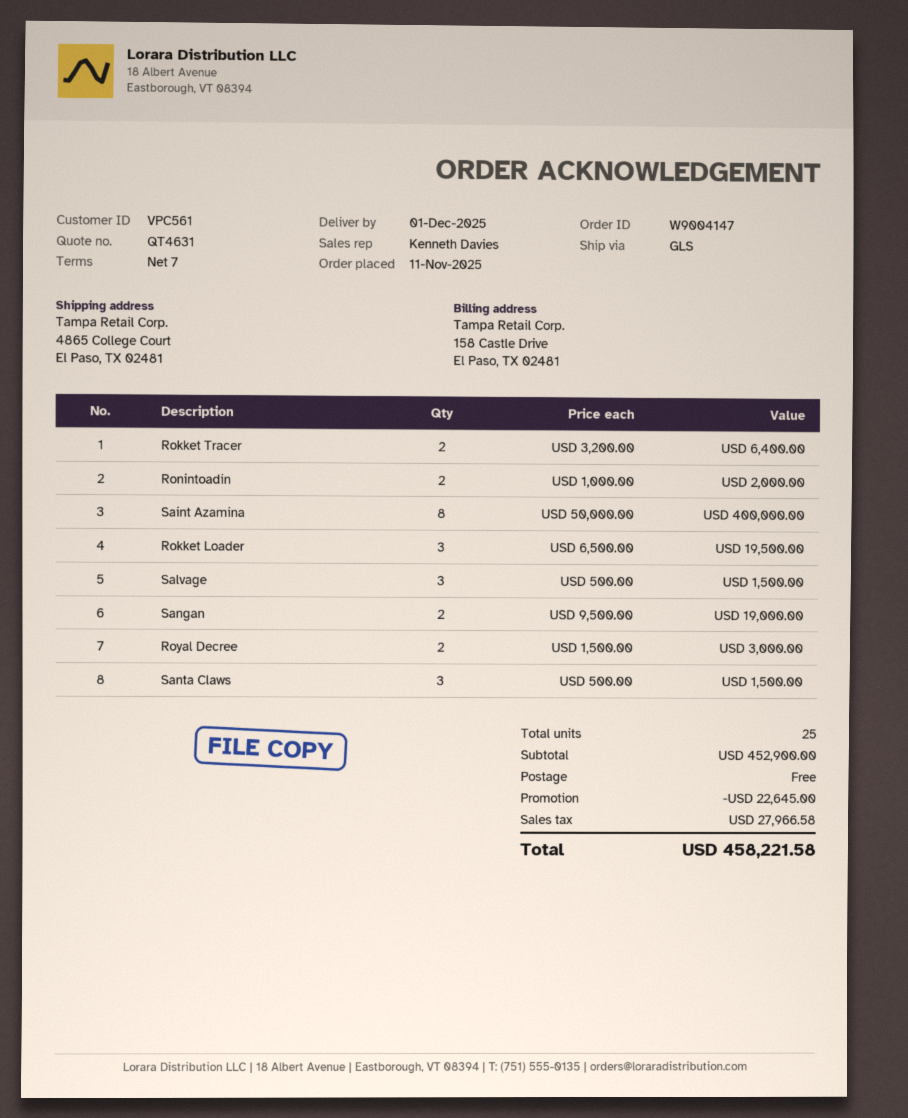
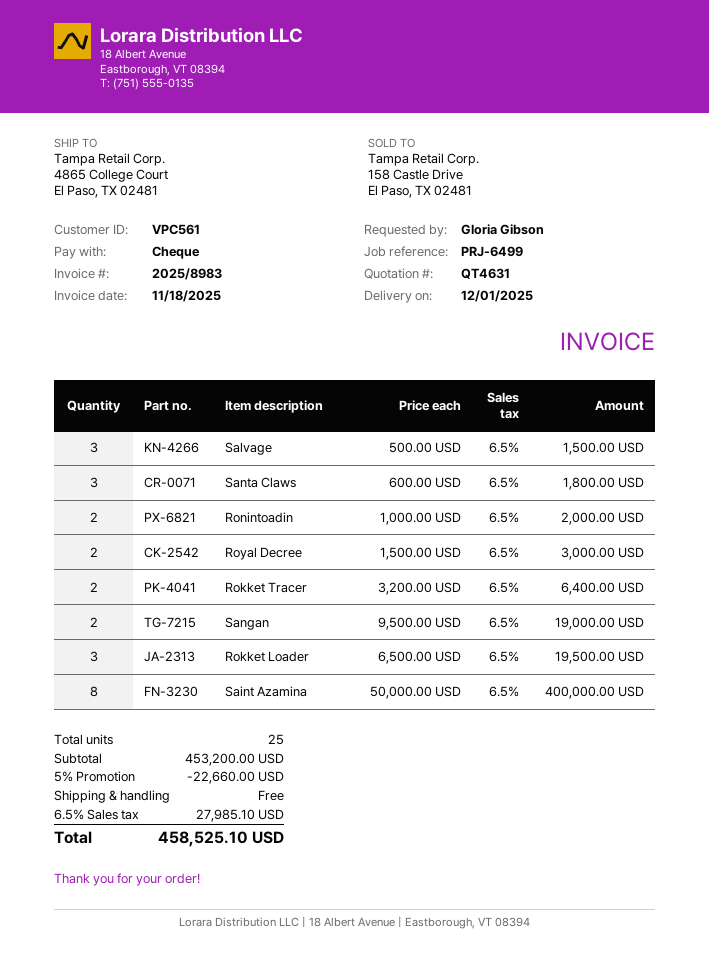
Santa Claws: 3 x 500.00 = 1500.00 -> 3 x 600.00 = 1800.00
subtotal: 452900.00 -> 453200.00
discount: 22645.00 -> 22660.00
tax: 27966.58 -> 27985.10
total: 458221.58 -> 458525.10

